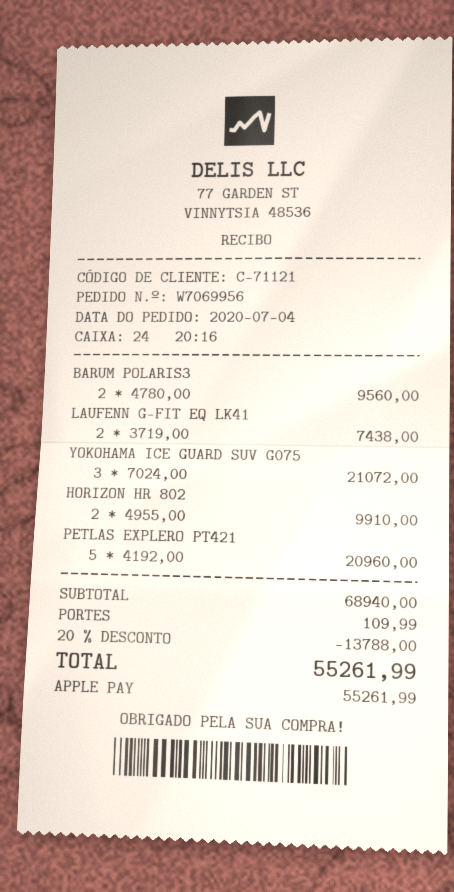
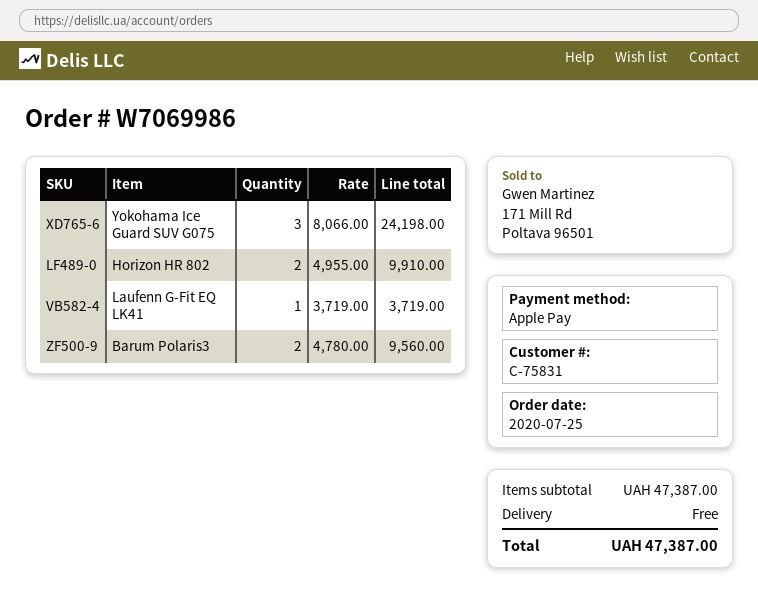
order number: W7069956 -> W7069986
order date: 2020-07-04 -> 2020-07-25
customer number: C-71121 -> C-75831
LAUFENN G-FIT EQ LK41: 2 x 3719.00 = 7438.00 -> 1 x 3719.00 = 3719.00
YOKOHAMA ICE GUARD SUV G075: 3 x 7024.00 = 21072.00 -> 3 x 8066.00 = 24198.00
PETLAS EXPLERO PT421: 5 x 4192.00 = 20960.00 -> none
subtotal: 68940.00 -> 47387.00
discount: 20% = 13788.00 -> none
shipping: 109.99 -> 0.00
total: 55261.99 -> 47387.00

